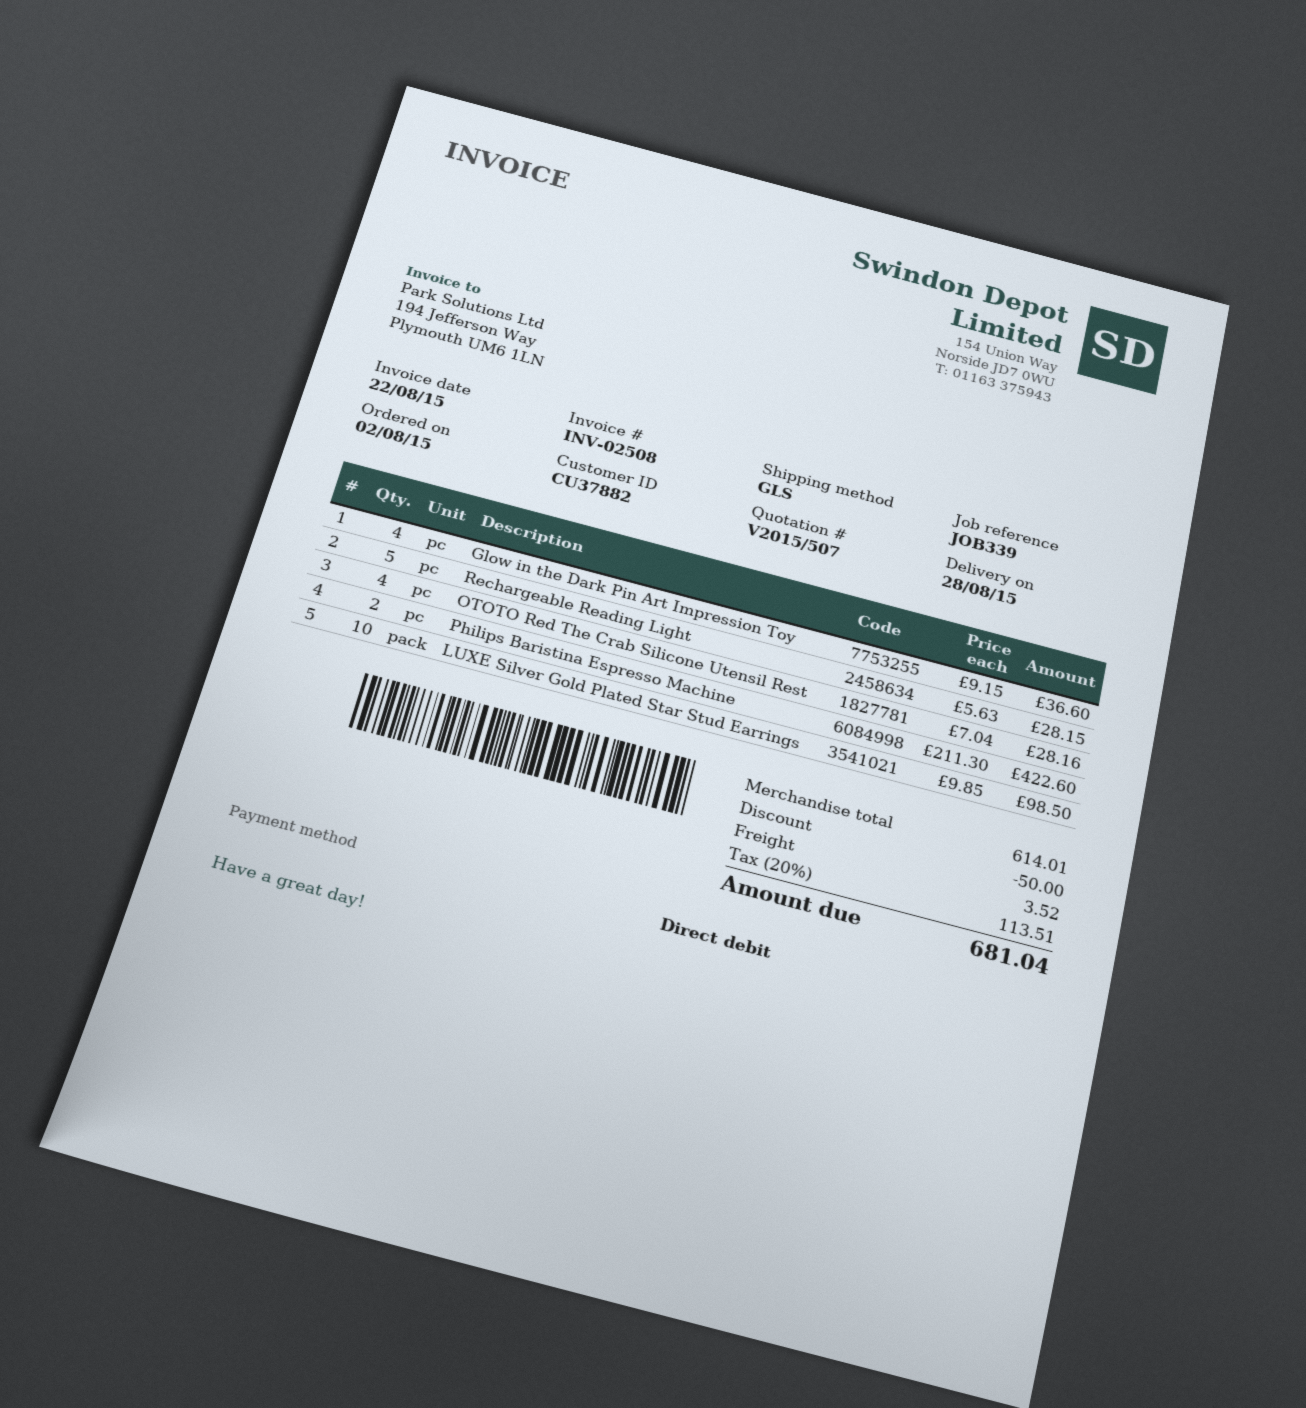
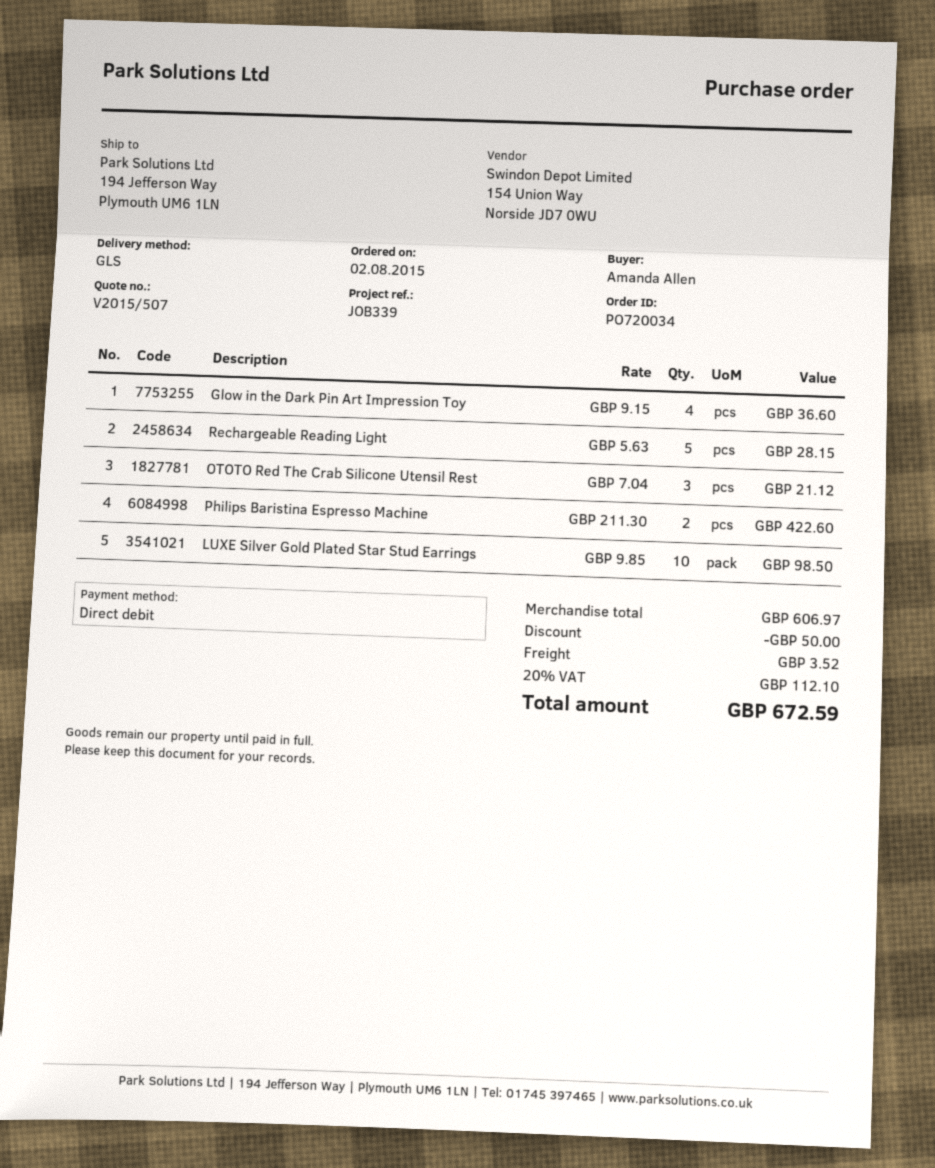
OTOTO Red The Crab Silicone Utensil Rest: 4 x 7.04 = 28.16 -> 3 x 7.04 = 21.12
subtotal: 614.01 -> 606.97
tax: 20% = 113.51 -> 20% = 112.10
total: 681.04 -> 672.59

